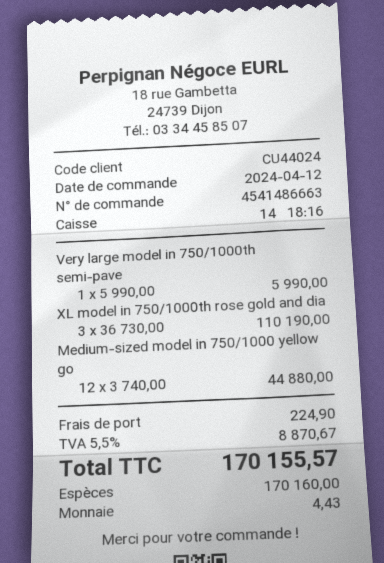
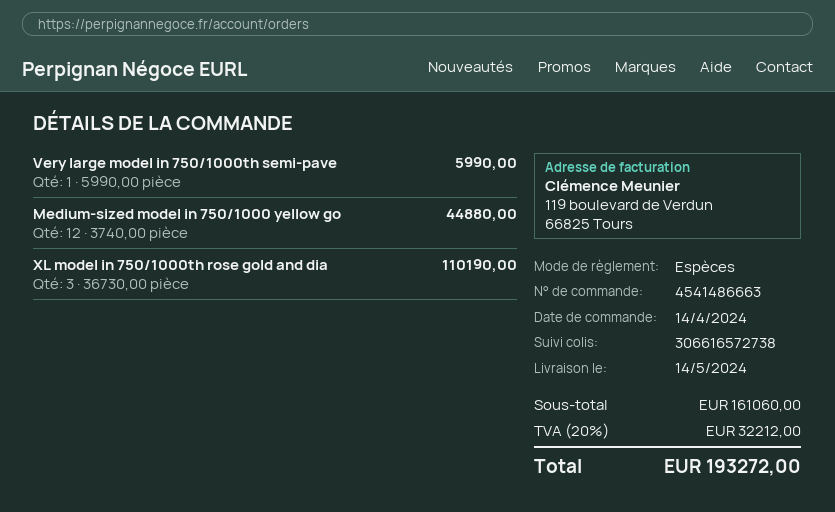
order date: 2024-04-12 -> 2024-04-14
shipping: 224.90 -> none
tax: 5.5% = 8870.67 -> 20% = 32212.00
total: 170155.57 -> 193272.00

